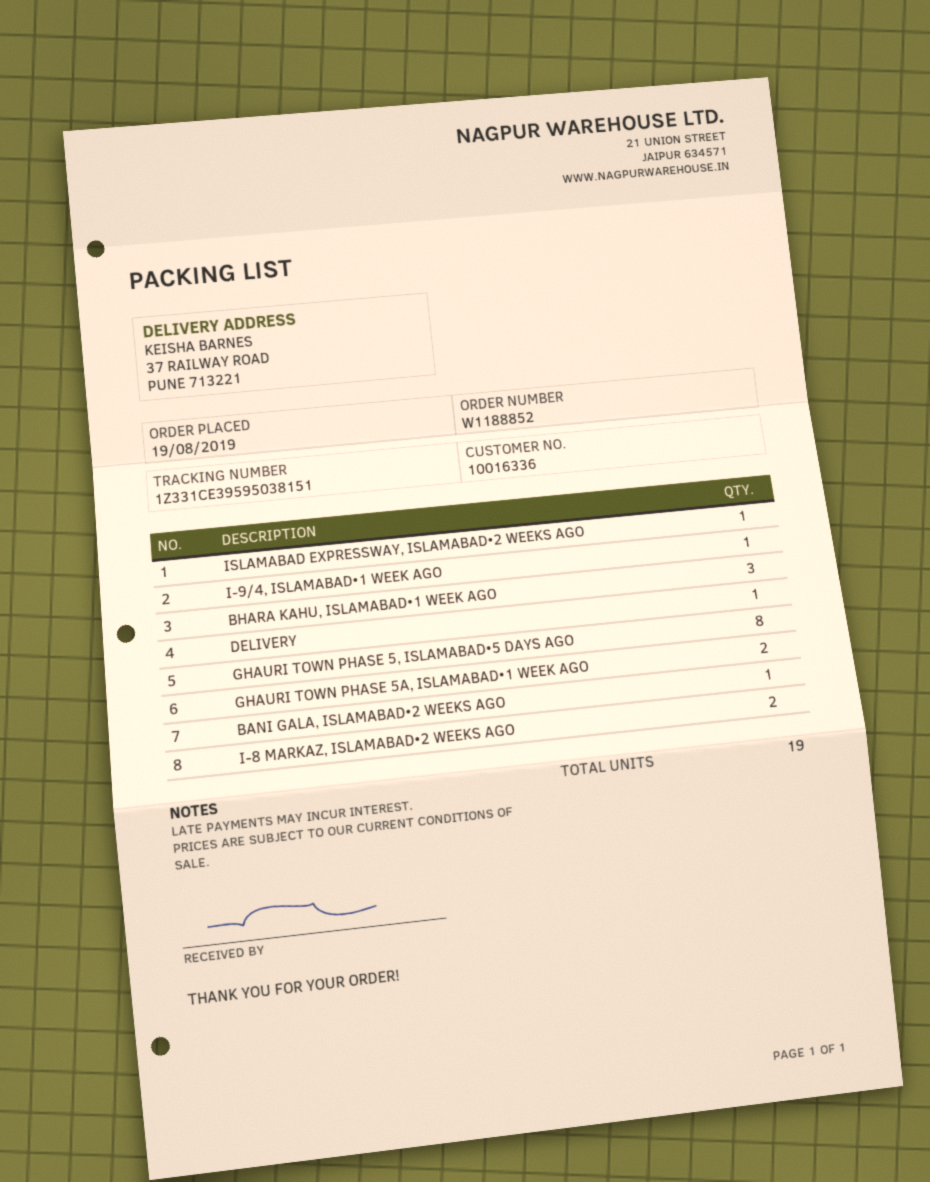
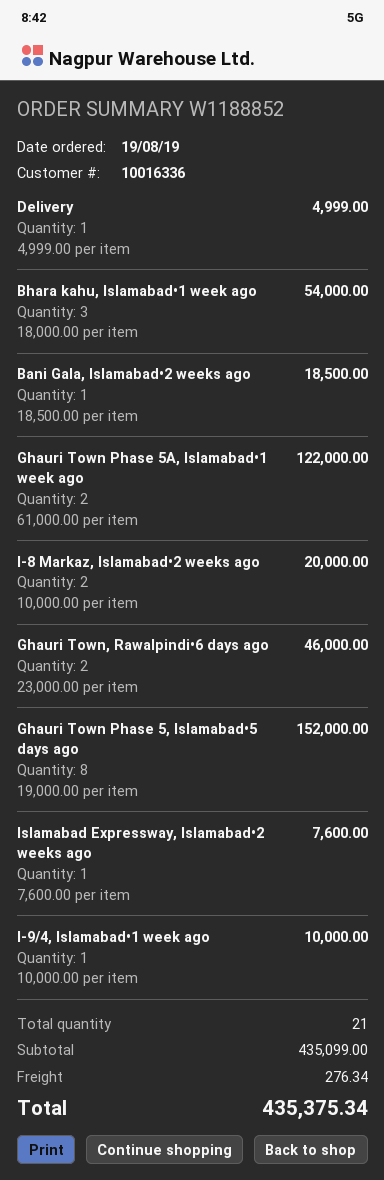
Ghauri Town, Rawalpindi•6 days ago: none -> 2
total quantity: 19 -> 21

